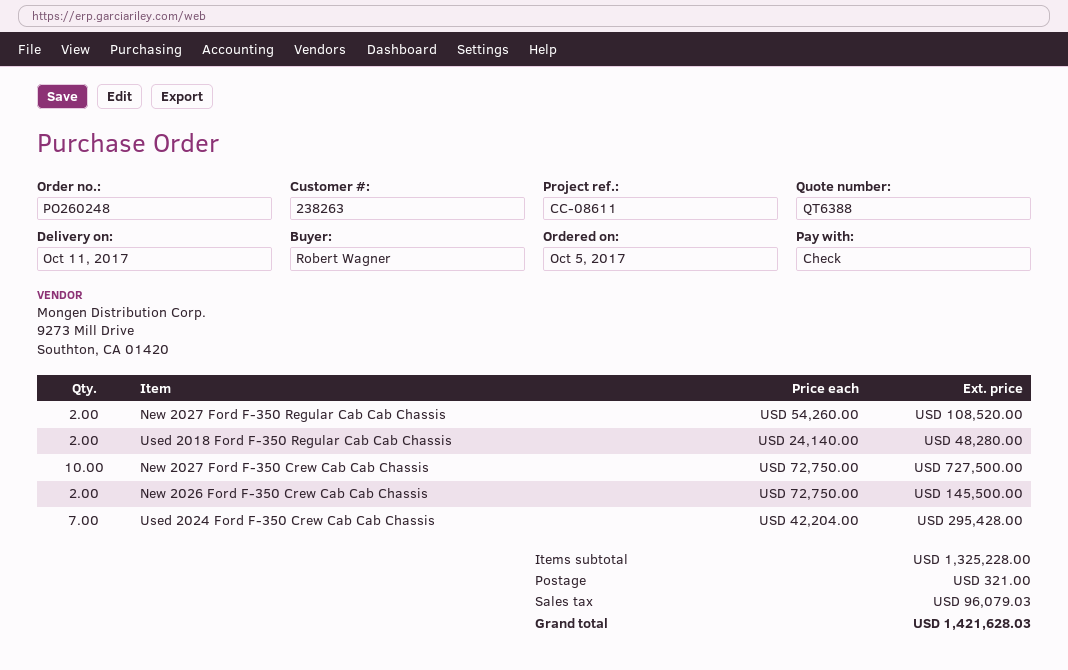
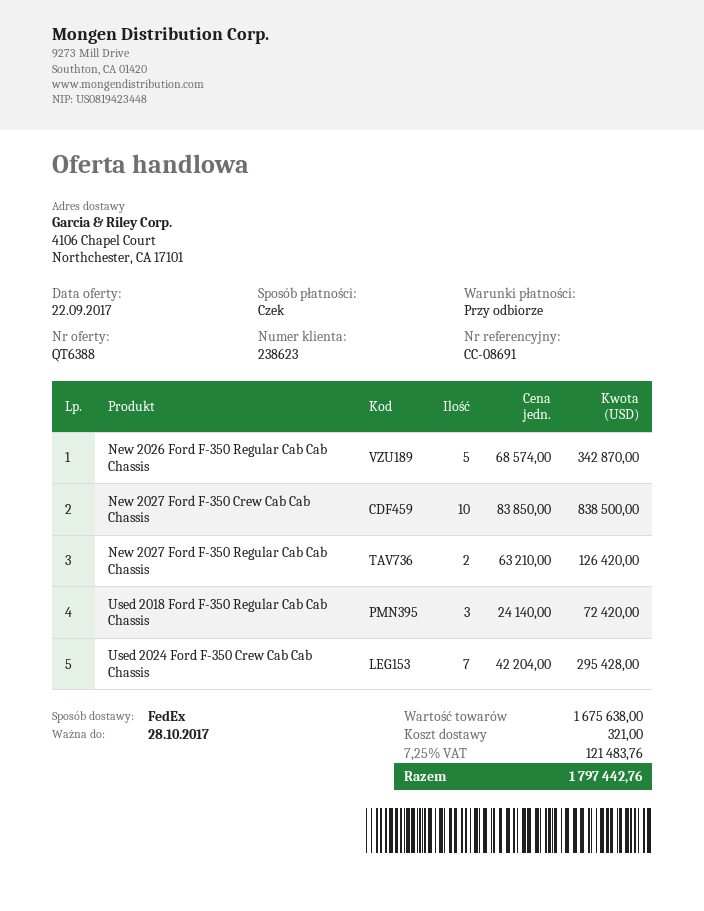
customer number: 238263 -> 238623
reference: CC-08611 -> CC-08691
New 2027 Ford F-350 Regular Cab Cab Chassis: 2 x 54260.00 = 108520.00 -> 2 x 63210.00 = 126420.00
Used 2018 Ford F-350 Regular Cab Cab Chassis: 2 x 24140.00 = 48280.00 -> 3 x 24140.00 = 72420.00
New 2027 Ford F-350 Crew Cab Cab Chassis: 10 x 72750.00 = 727500.00 -> 10 x 83850.00 = 838500.00
New 2026 Ford F-350 Crew Cab Cab Chassis: 2 x 72750.00 = 145500.00 -> none
New 2026 Ford F-350 Regular Cab Cab Chassis: none -> 5 x 68574.00 = 342870.00
subtotal: 1325228.00 -> 1675638.00
tax: 96079.03 -> 121483.76
total: 1421628.03 -> 1797442.76

